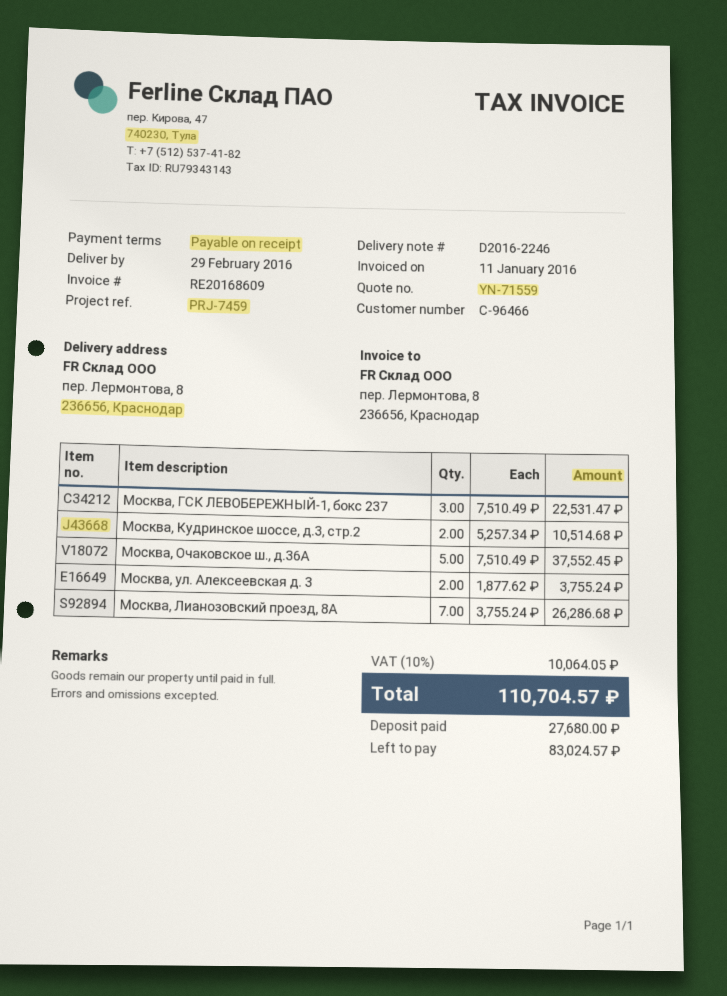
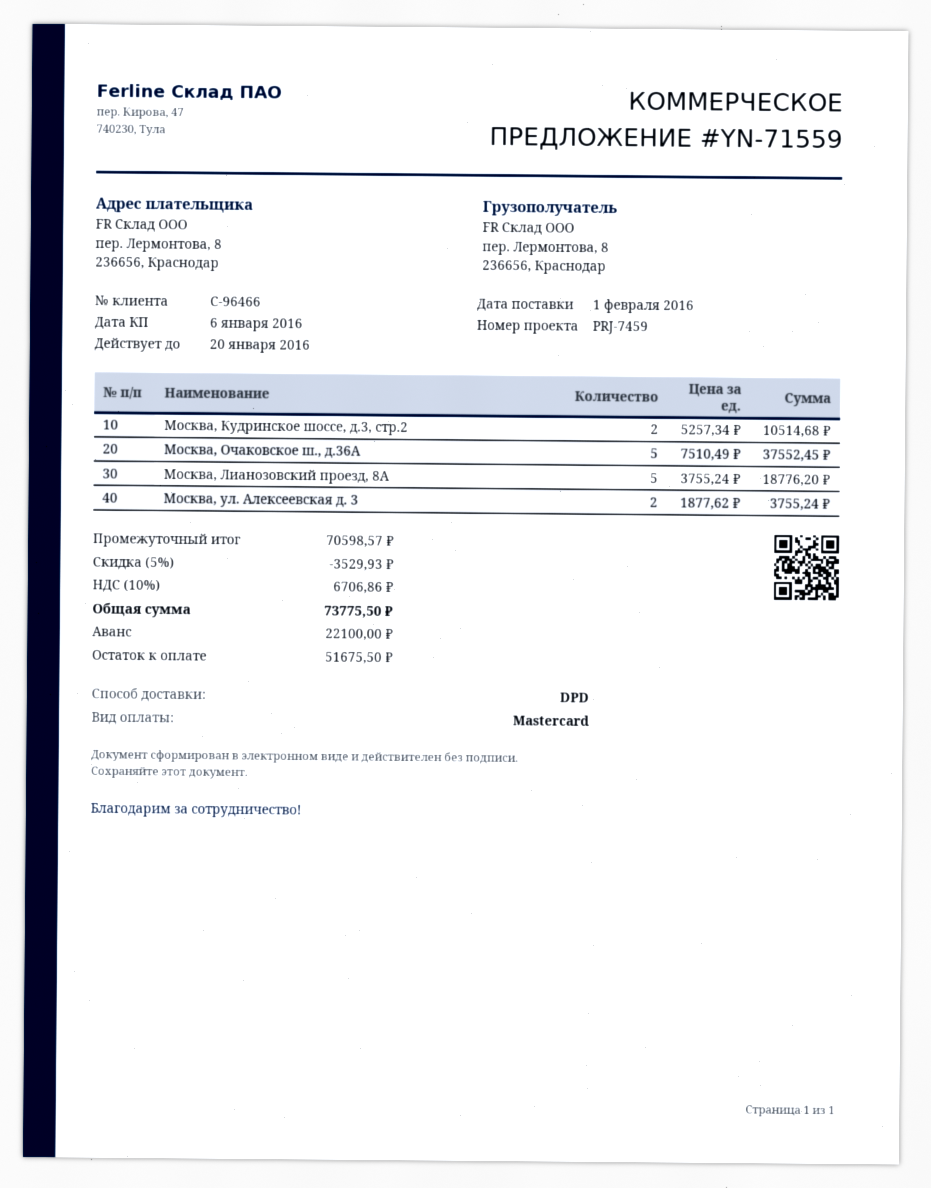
delivery date: 2016-02-29 -> 2016-02-01
Москва, ГСК ЛЕВОБЕРЕЖНЫЙ-1, бокс 237: 3 x 7510.49 = 22531.47 -> none
Москва, Лианозовский проезд, 8А: 7 x 3755.24 = 26286.68 -> 5 x 3755.24 = 18776.20
discount: none -> 5% = 3529.93
tax: 10% = 10064.05 -> 10% = 6706.86
total: 110704.57 -> 73775.50
deposit: 27680.00 -> 22100.00
balance: 83024.57 -> 51675.50

